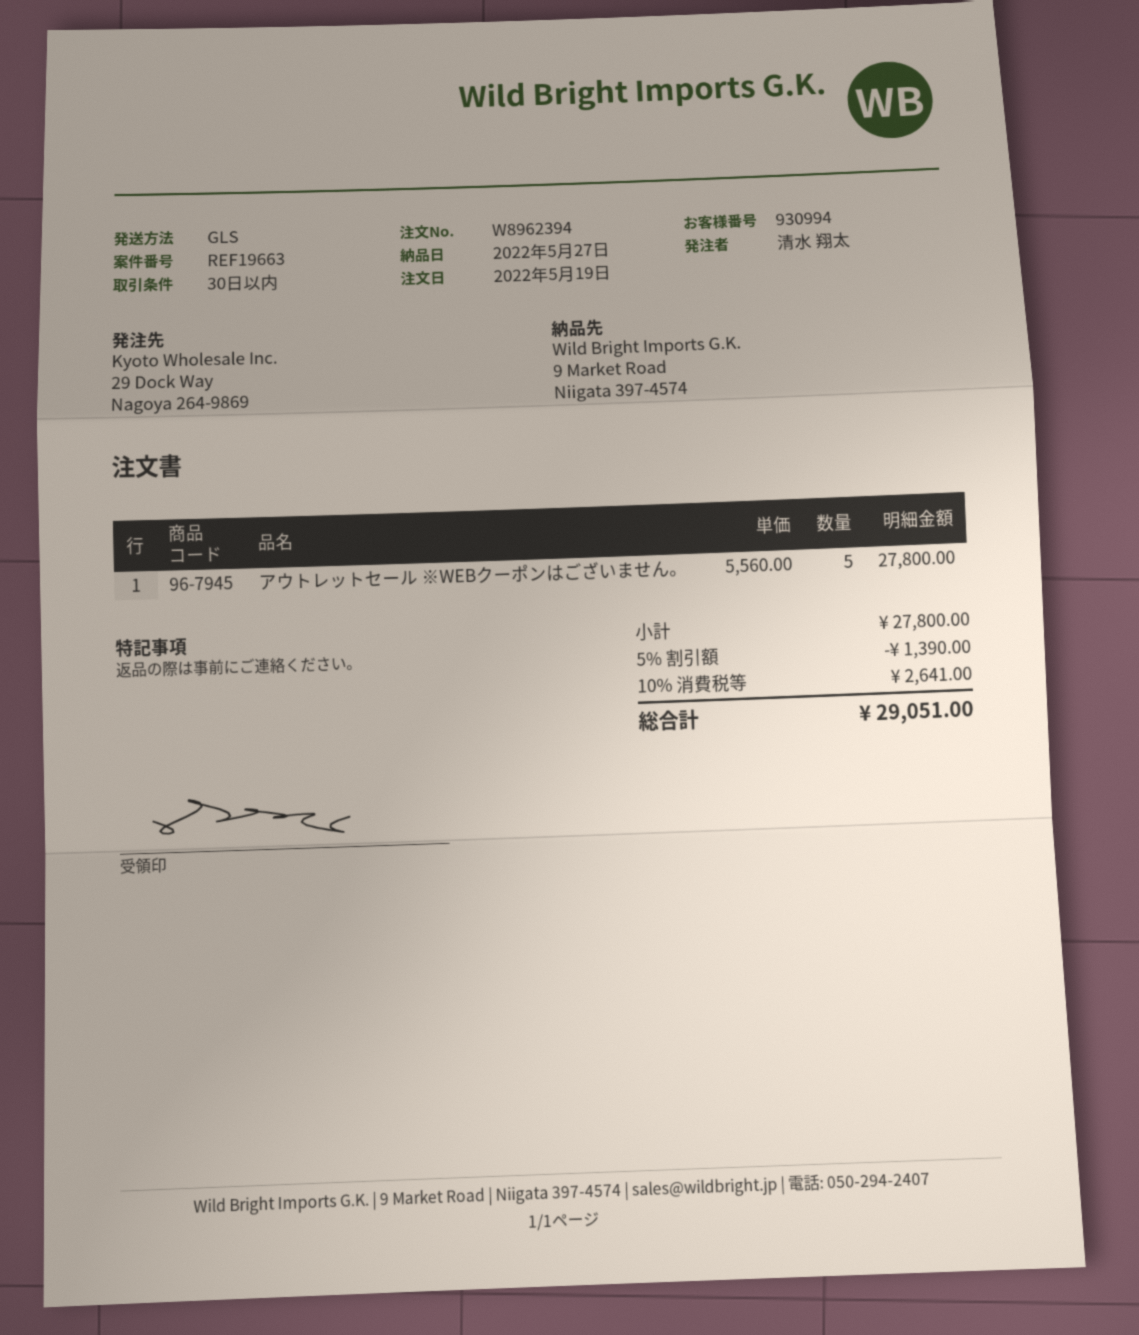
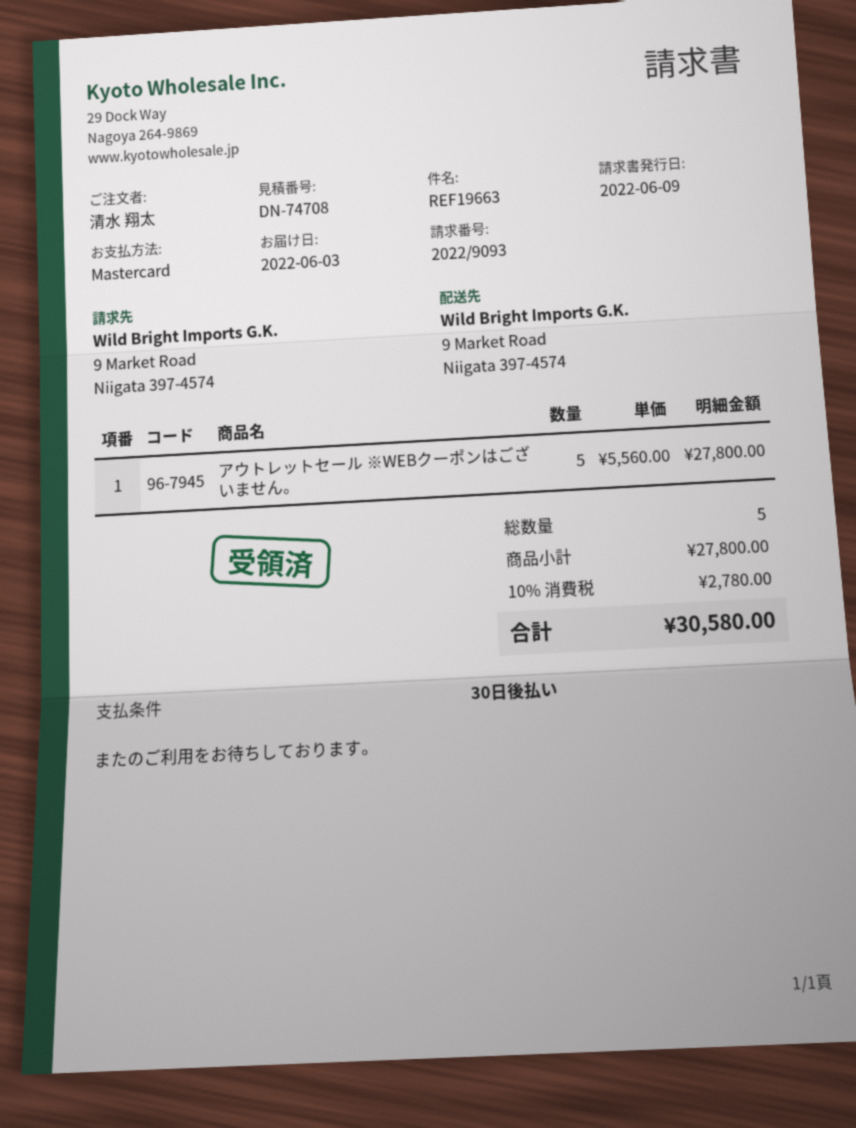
delivery date: 2022-05-27 -> 2022-06-03
discount: 5% = 1390.00 -> none
tax: 10% = 2641.00 -> 10% = 2780.00
total: 29051.00 -> 30580.00

